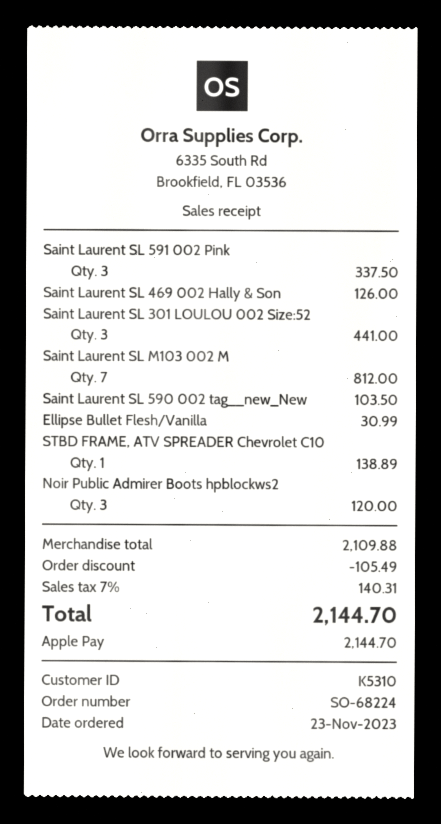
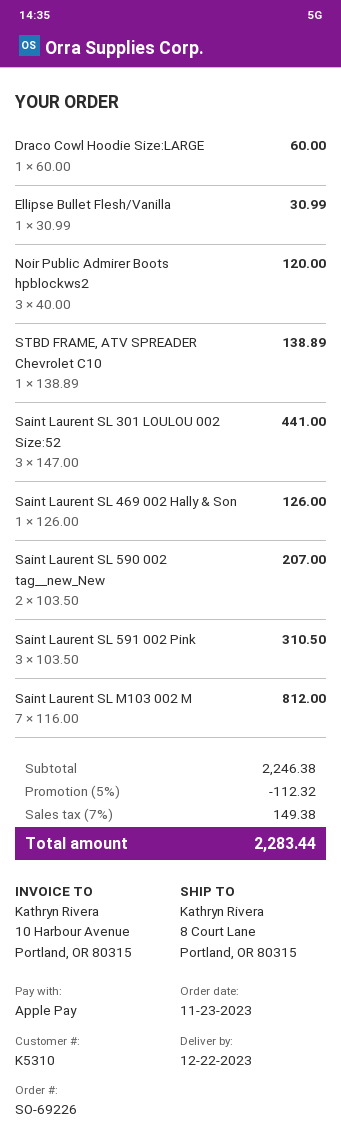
order number: SO-68224 -> SO-69226
Saint Laurent SL 591 002 Pink: 3 for 337.50 -> 3 for 310.50
Saint Laurent SL 590 002 tag__new_New: 1 for 103.50 -> 2 for 207.00
Draco Cowl Hoodie Size:LARGE: none -> 1 for 60.00
subtotal: 2109.88 -> 2246.38
discount: 105.49 -> 112.32
tax: 7% = 140.31 -> 7% = 149.38
total: 2144.70 -> 2283.44

